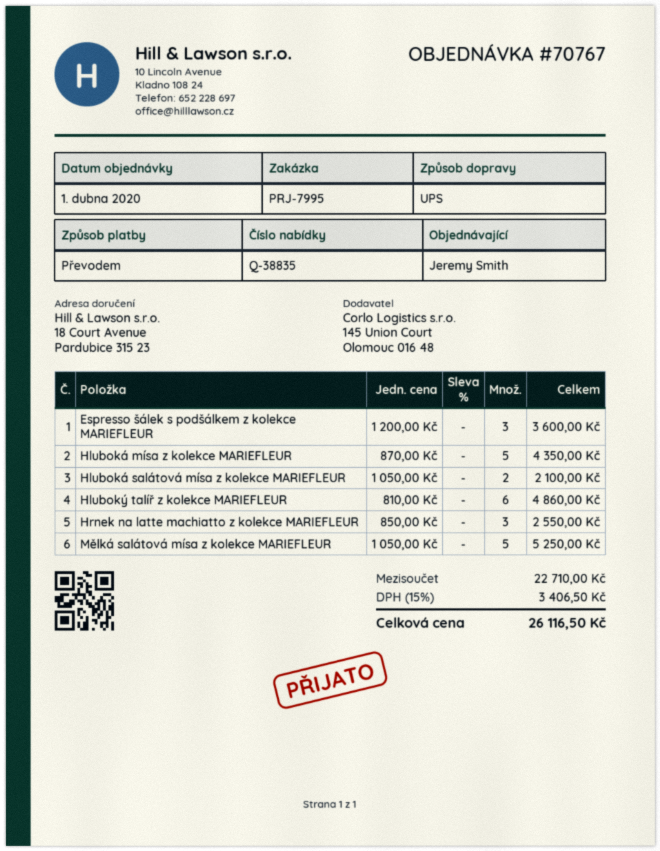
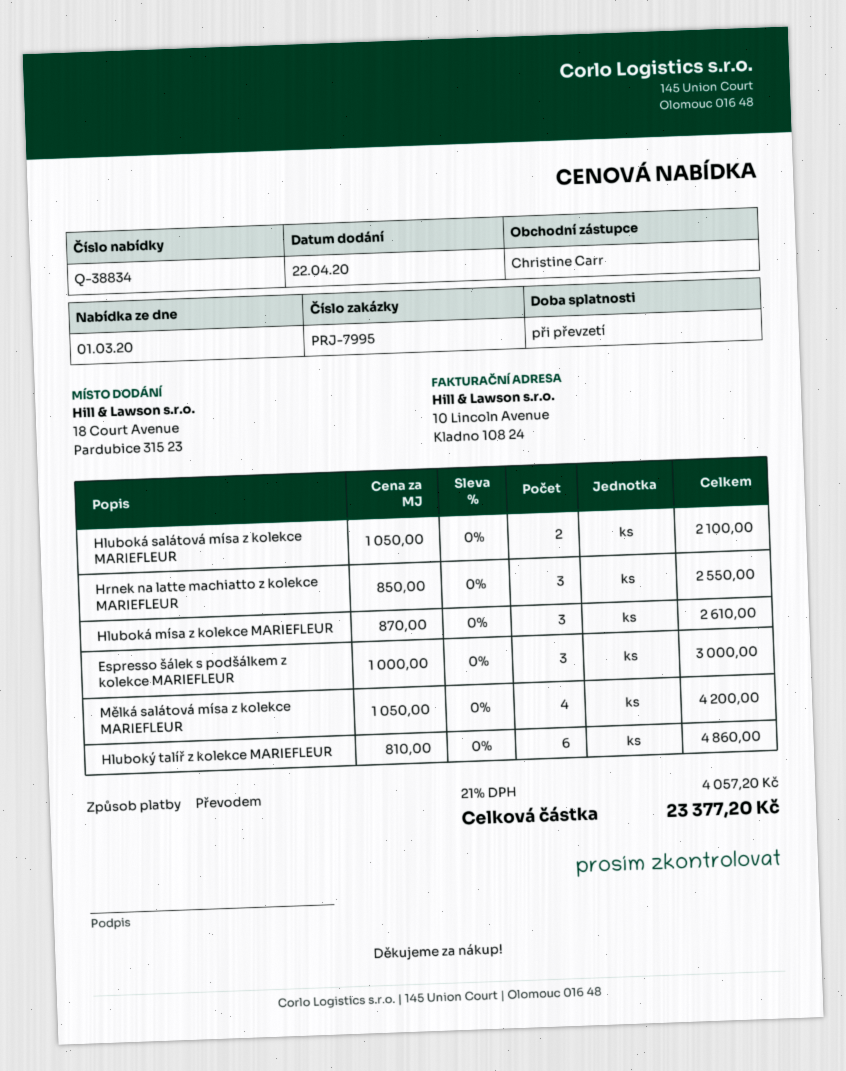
quote number: Q-38835 -> Q-38834
Espresso šálek s podšálkem z kolekce MARIEFLEUR: 3 x 1200.00 = 3600.00 -> 3 x 1000.00 = 3000.00
Hluboká mísa z kolekce MARIEFLEUR: 5 x 870.00 = 4350.00 -> 3 x 870.00 = 2610.00
Mělká salátová mísa z kolekce MARIEFLEUR: 5 x 1050.00 = 5250.00 -> 4 x 1050.00 = 4200.00
tax: 15% = 3406.50 -> 21% = 4057.20
total: 26116.50 -> 23377.20

